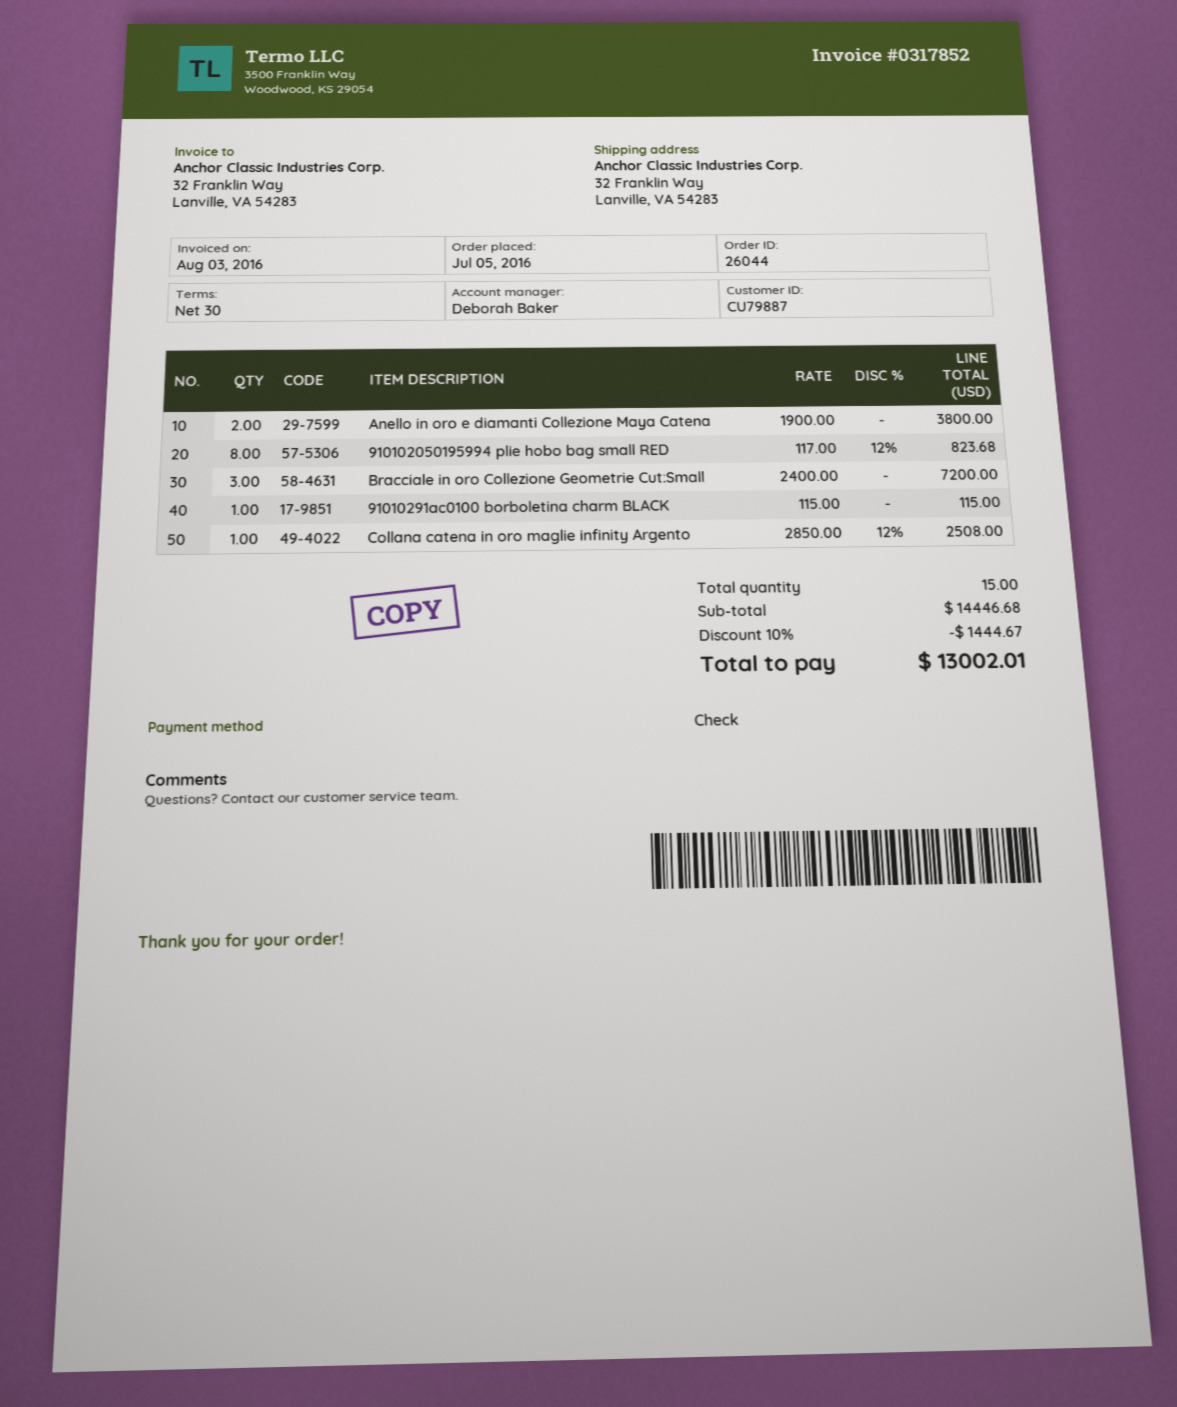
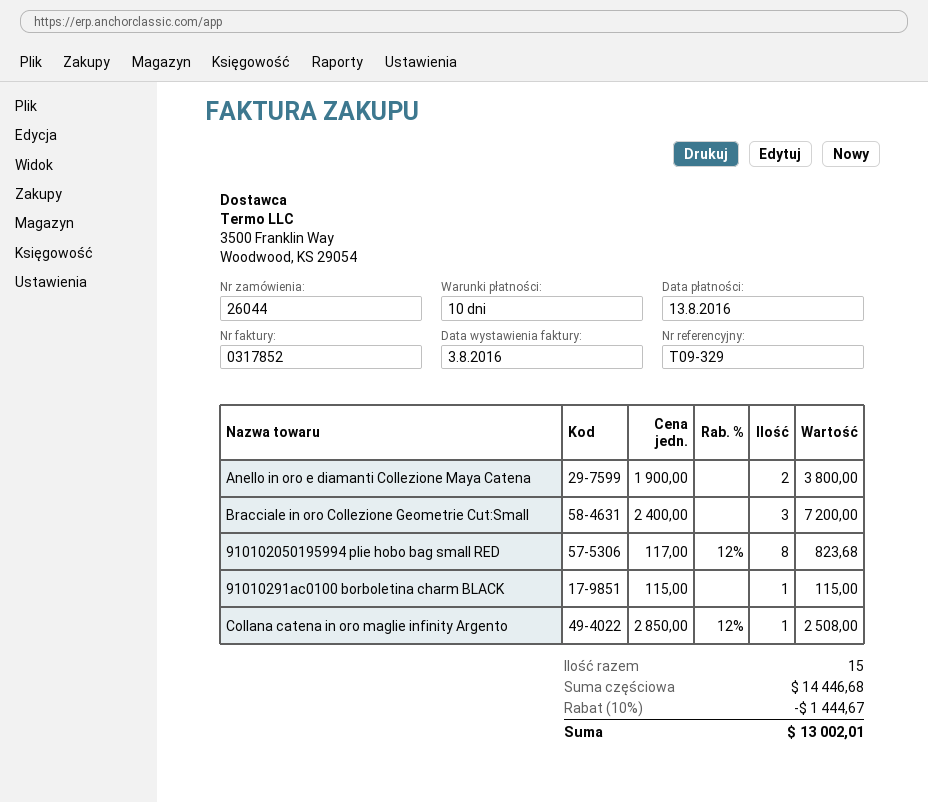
payment terms: 30 days -> 10 days

